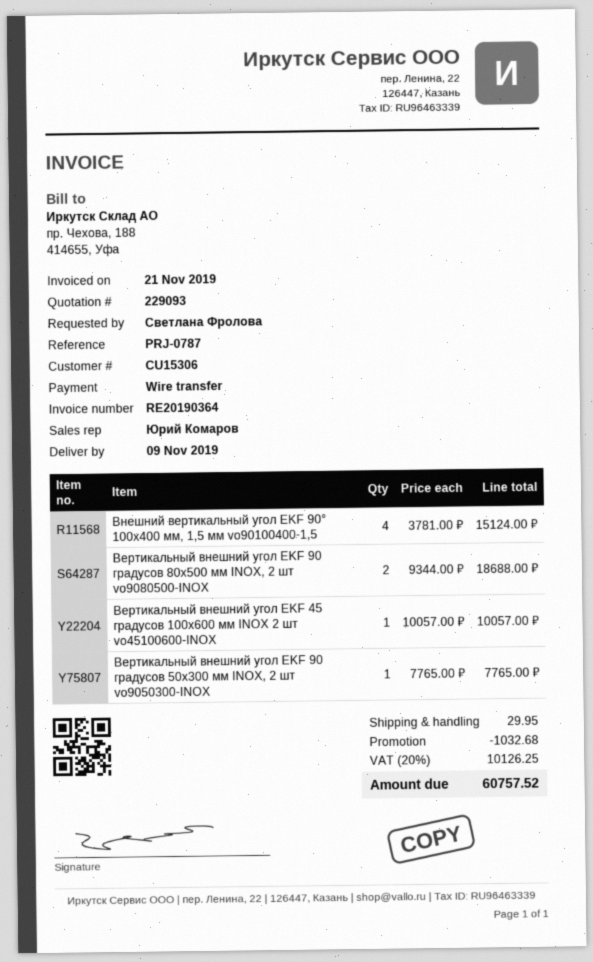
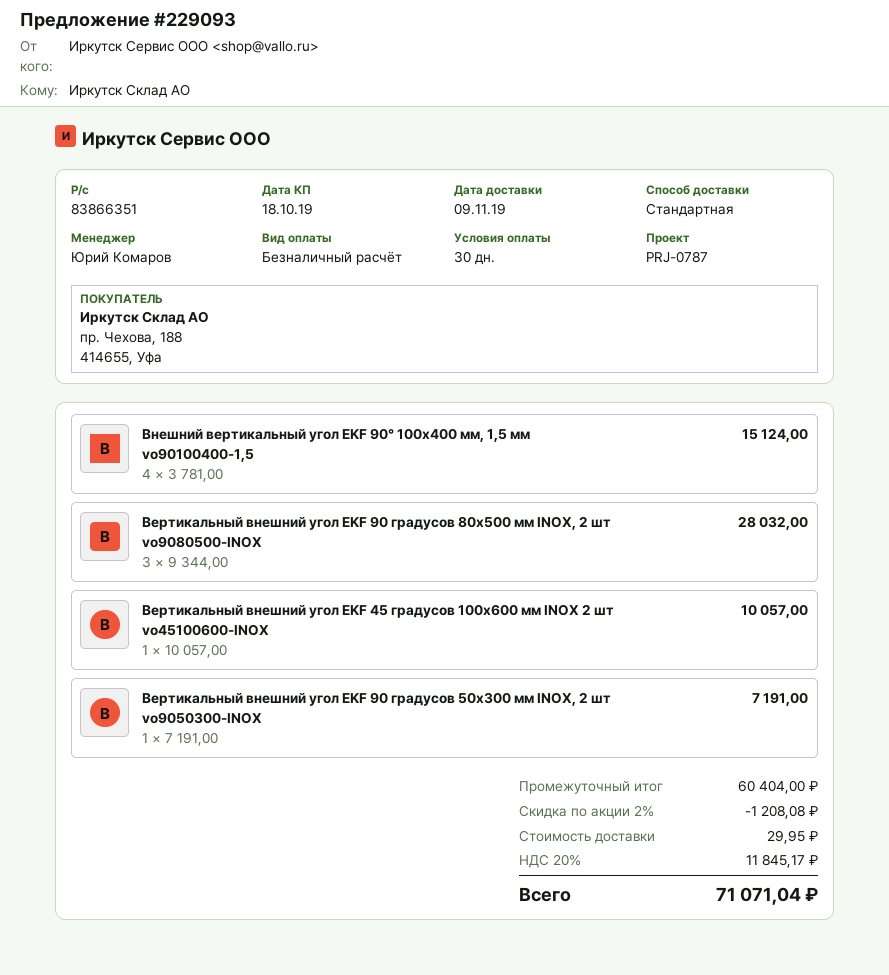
Вертикальный внешний угол EKF 90 градусов 80x500 мм INOX, 2 шт vo9080500-INOX: 2 x 9344.00 = 18688.00 -> 3 x 9344.00 = 28032.00
Вертикальный внешний угол EKF 90 градусов 50x300 мм INOX, 2 шт vo9050300-INOX: 1 x 7765.00 = 7765.00 -> 1 x 7191.00 = 7191.00
discount: 1032.68 -> 1208.08
tax: 20% = 10126.25 -> 20% = 11845.17
total: 60757.52 -> 71071.04

